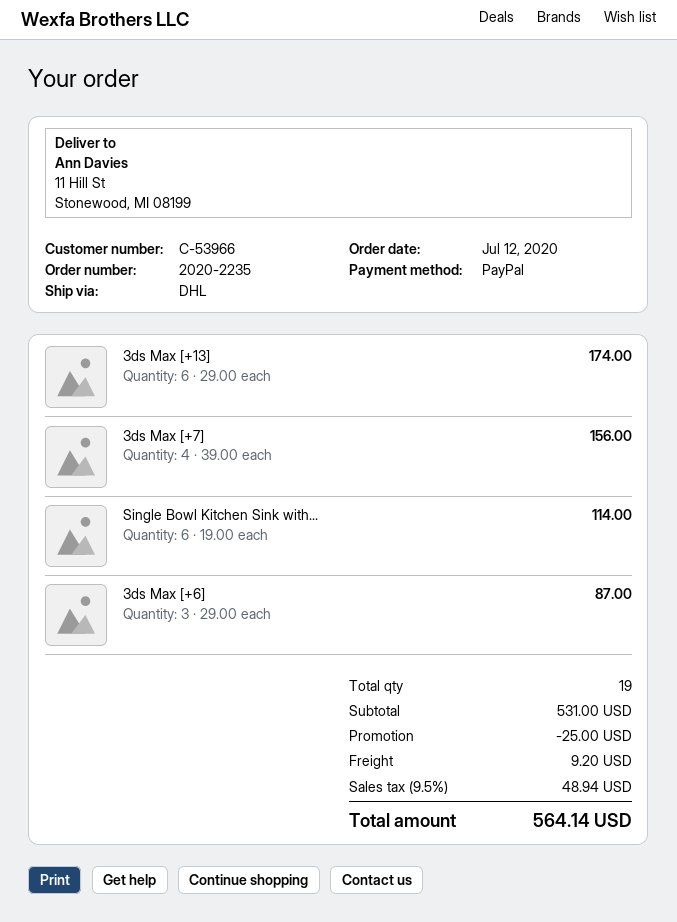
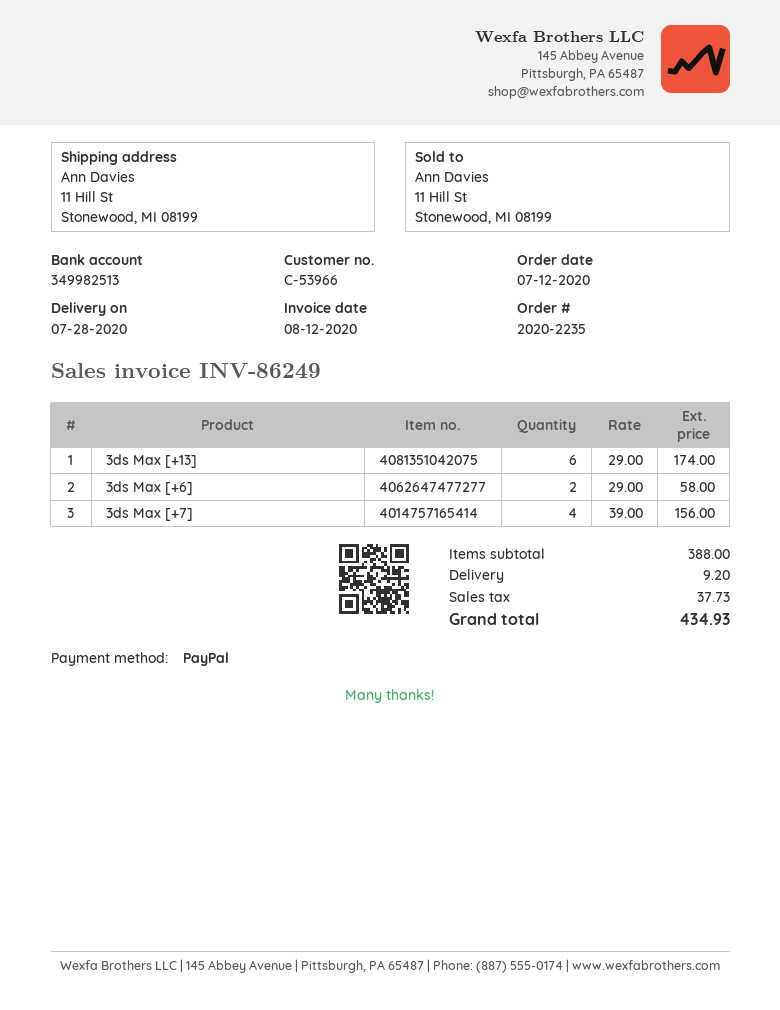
Single Bowl Kitchen Sink with...: 6 x 19.00 = 114.00 -> none
3ds Max [+6]: 3 x 29.00 = 87.00 -> 2 x 29.00 = 58.00
subtotal: 531.00 -> 388.00
discount: 25.00 -> none
tax: 48.94 -> 37.73
total: 564.14 -> 434.93

